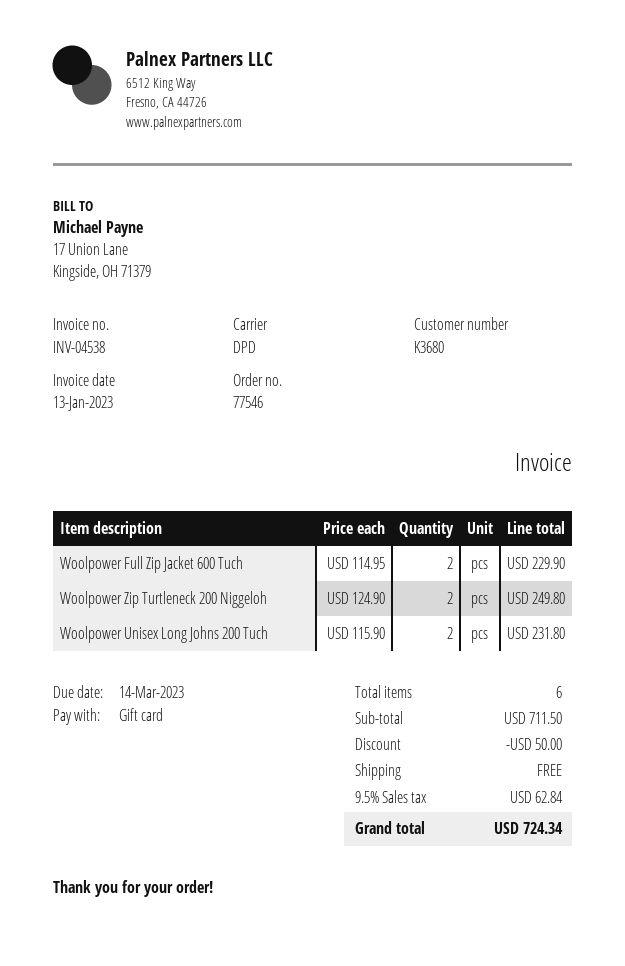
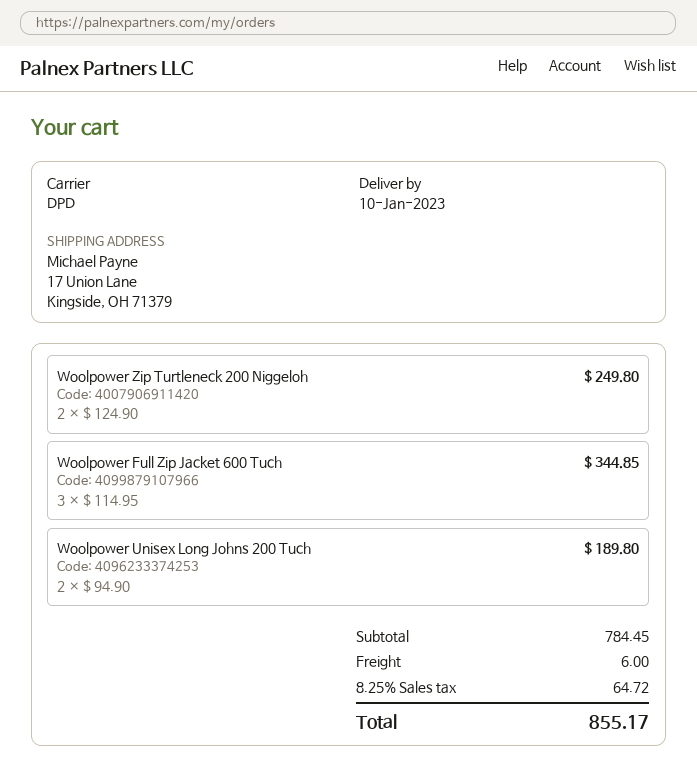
Woolpower Full Zip Jacket 600 Tuch: 2 x 114.95 = 229.90 -> 3 x 114.95 = 344.85
Woolpower Unisex Long Johns 200 Tuch: 2 x 115.90 = 231.80 -> 2 x 94.90 = 189.80
subtotal: 711.50 -> 784.45
discount: 50.00 -> none
shipping: 0.00 -> 6.00
tax: 9.5% = 62.84 -> 8.25% = 64.72
total: 724.34 -> 855.17

